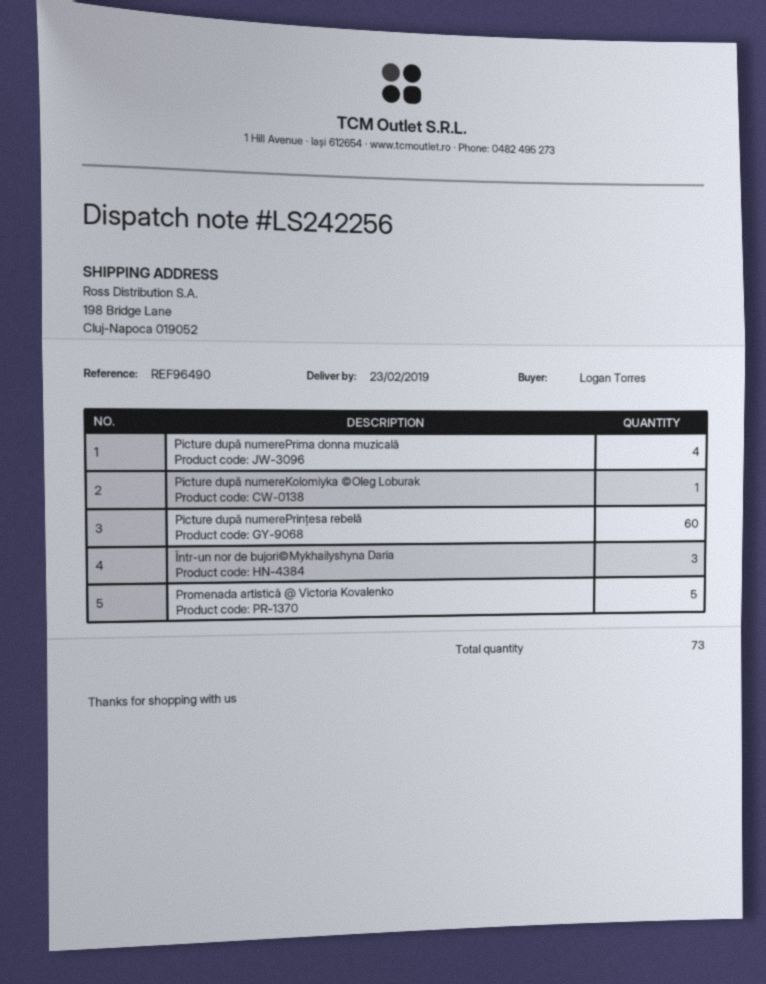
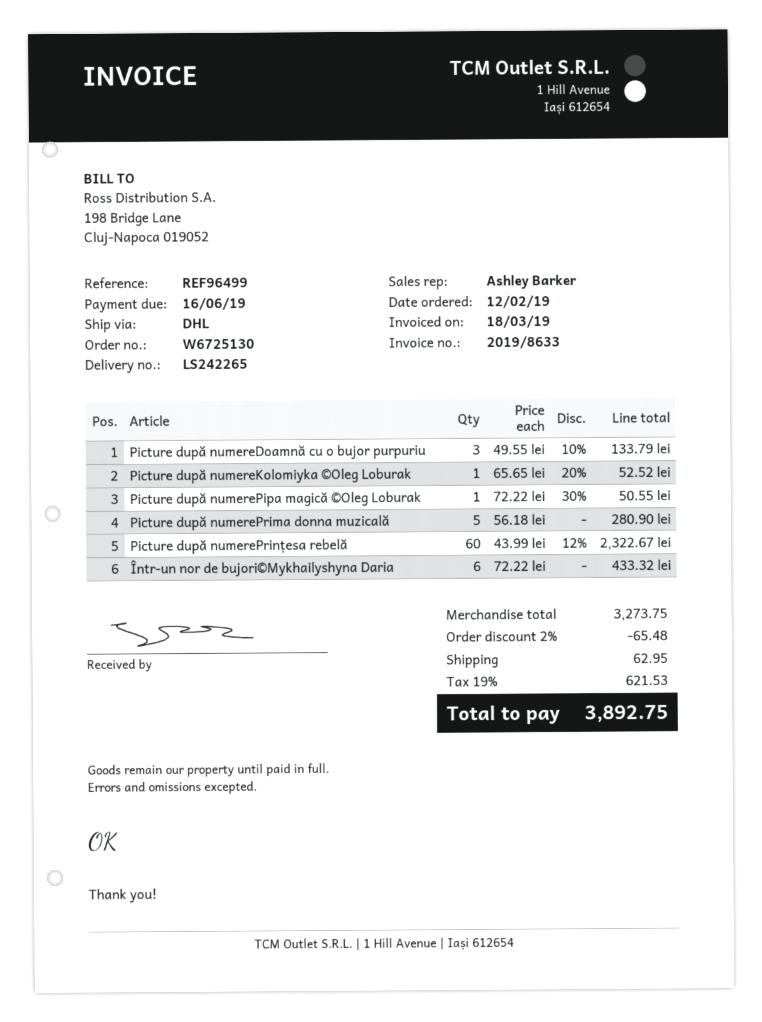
delivery note number: LS242256 -> LS242265
reference: REF96490 -> REF96499
Picture după numerePrima donna muzicală: 4 -> 5
Într-un nor de bujori©Mykhailyshyna Daria: 3 -> 6
Promenada artistică @ Victoria Kovalenko: 5 -> none
Picture după numereDoamnă cu o bujor purpuriu: none -> 3
Picture după numerePipa magică ©Oleg Loburak: none -> 1

